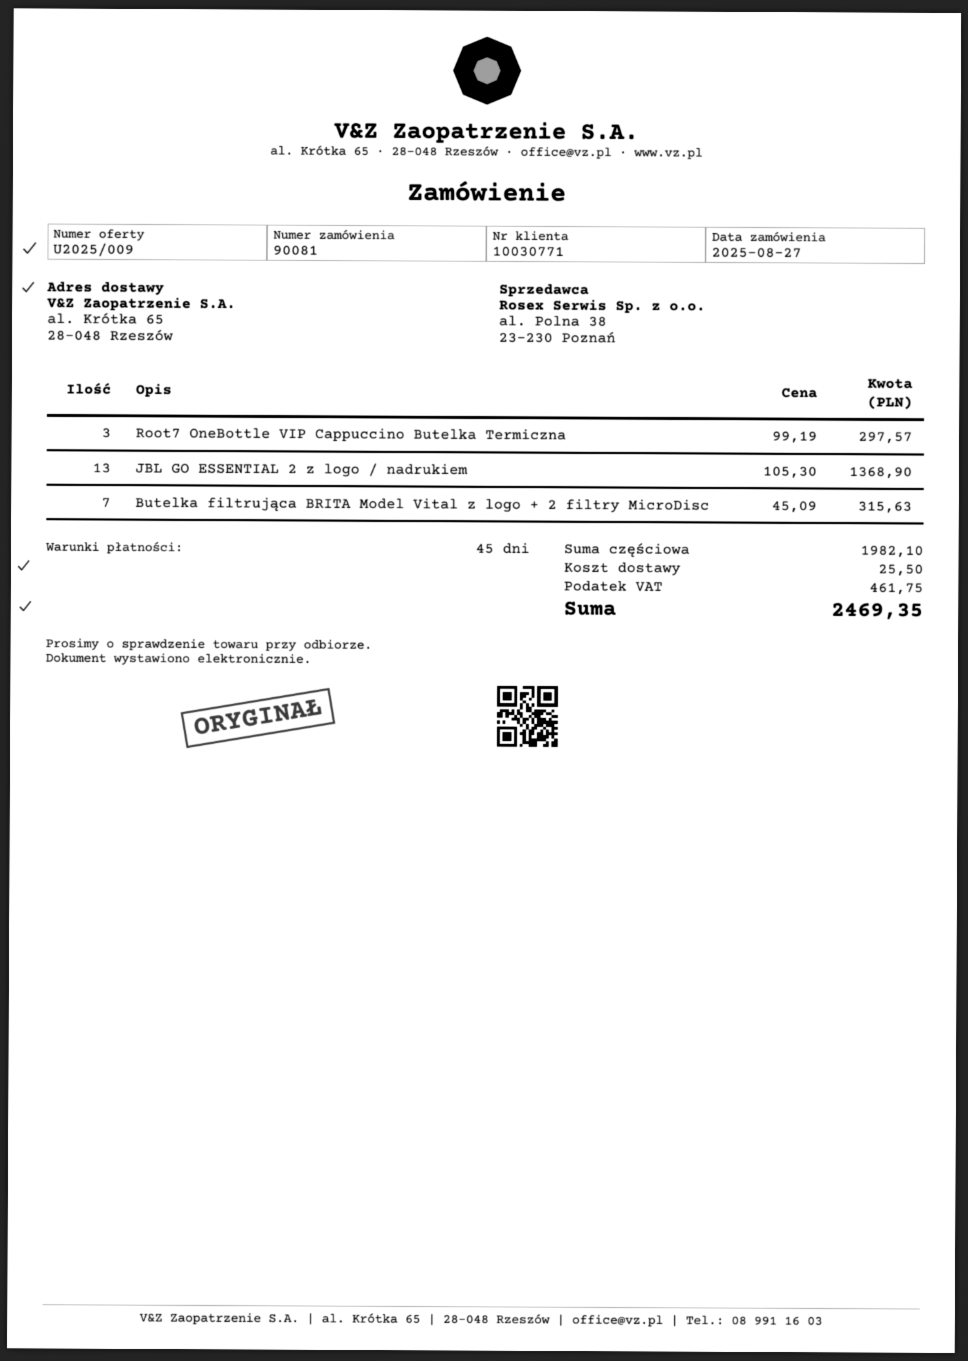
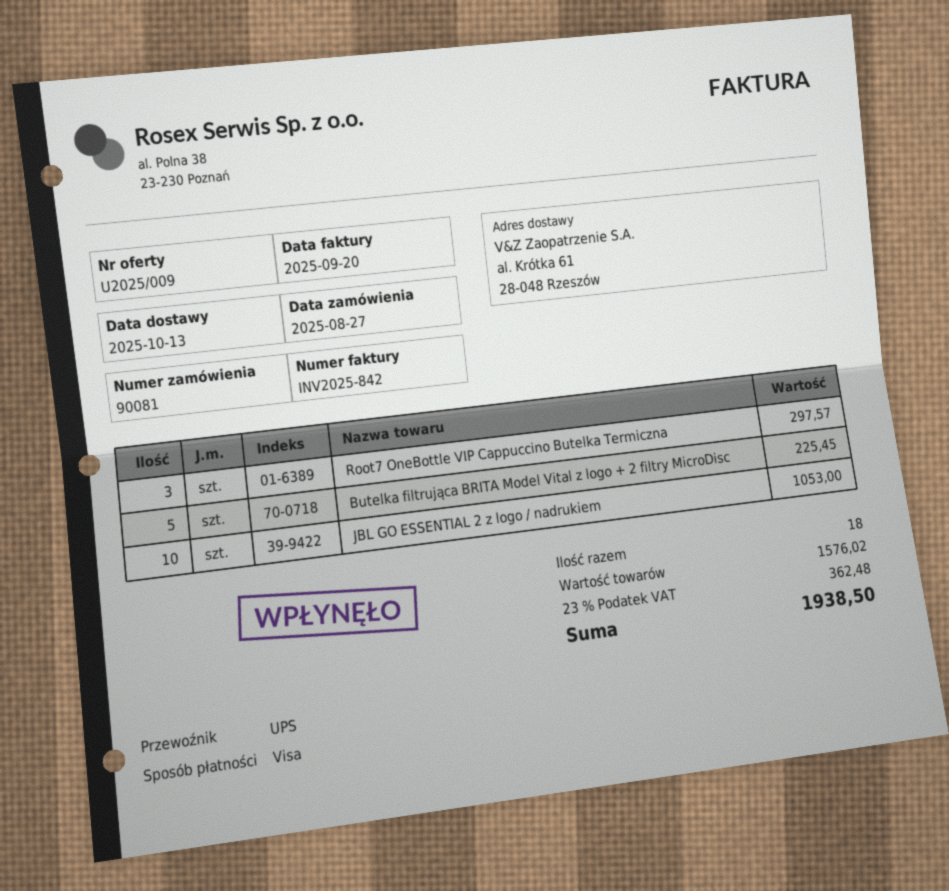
ship to: al. Krótka 65, 28-048 Rzeszów -> al. Krótka 61, 28-048 Rzeszów
JBL GO ESSENTIAL 2 z logo / nadrukiem: 13 for 1368.90 -> 10 for 1053.00
Butelka filtrująca BRITA Model Vital z logo + 2 filtry MicroDisc: 7 for 315.63 -> 5 for 225.45
subtotal: 1982.10 -> 1576.02
shipping: 25.50 -> none
tax: 461.75 -> 362.48
total: 2469.35 -> 1938.50

